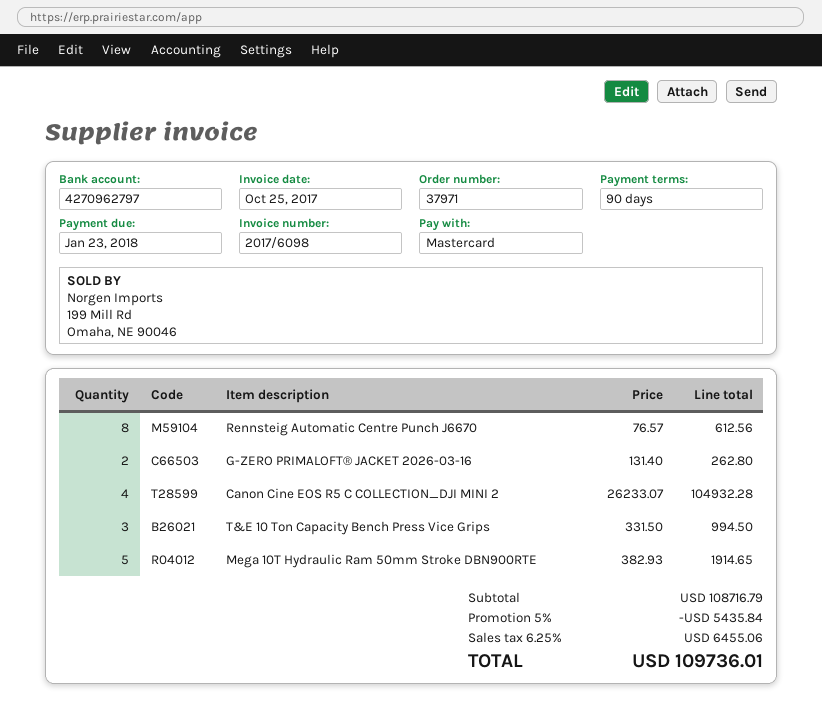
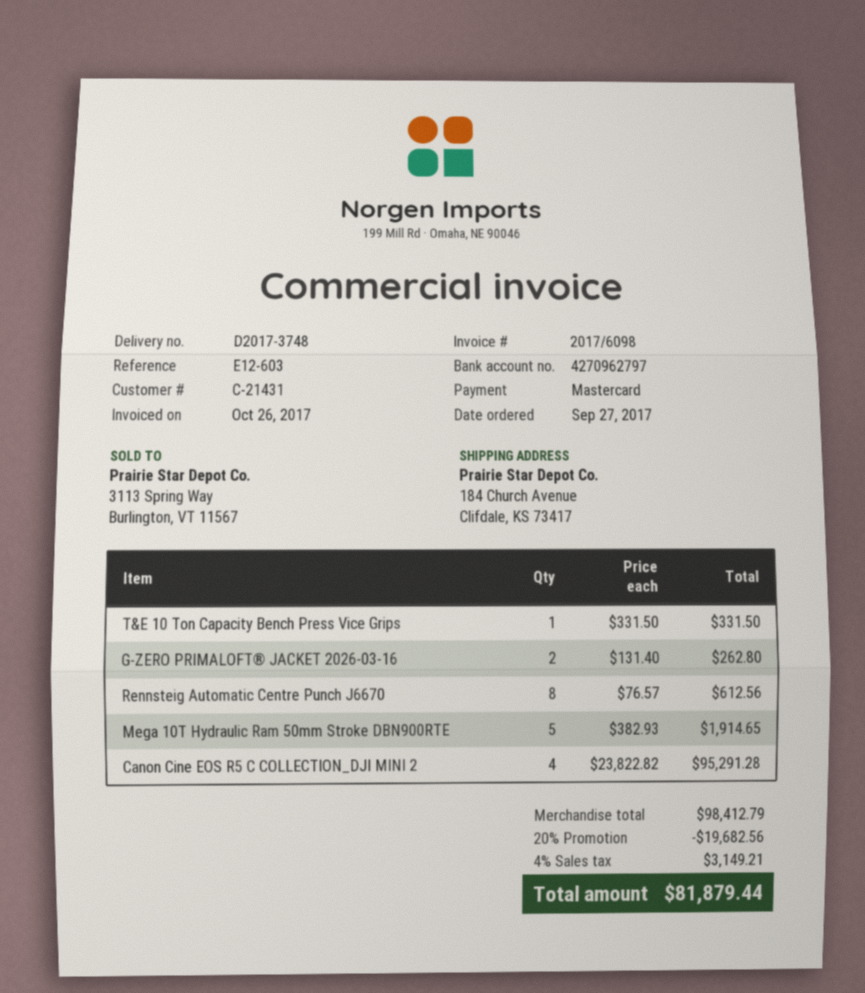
invoice date: 2017-10-25 -> 2017-10-26
Canon Cine EOS R5 C COLLECTION_DJI MINI 2: 4 x 26233.07 = 104932.28 -> 4 x 23822.82 = 95291.28
T&E 10 Ton Capacity Bench Press Vice Grips: 3 x 331.50 = 994.50 -> 1 x 331.50 = 331.50
subtotal: 108716.79 -> 98412.79
discount: 5% = 5435.84 -> 20% = 19682.56
tax: 6.25% = 6455.06 -> 4% = 3149.21
total: 109736.01 -> 81879.44

